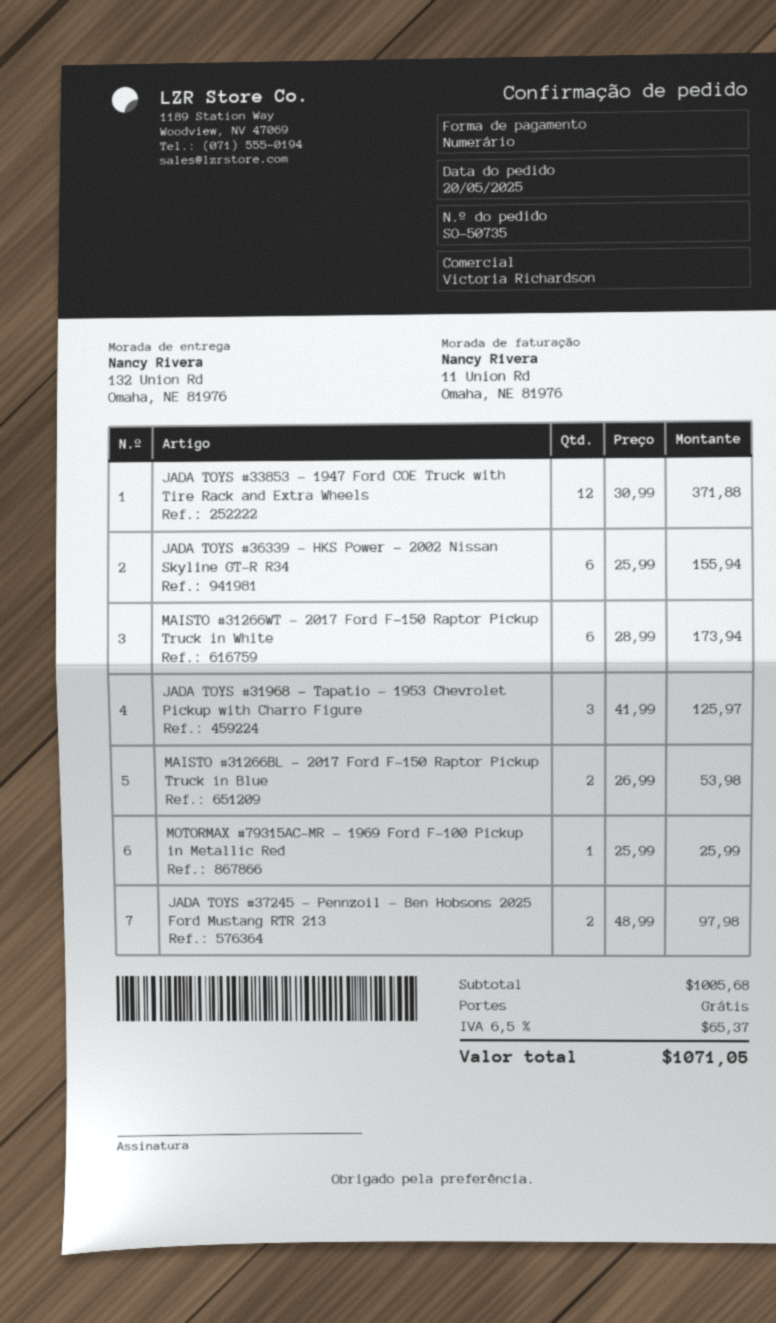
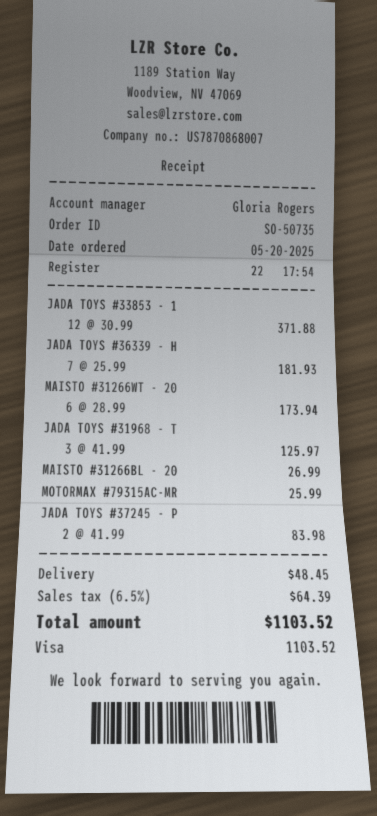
sales rep: Victoria Richardson -> Gloria Rogers
payment method: cash -> Visa
JADA TOYS #36339 - HKS Power - 2002 Nissan Skyline GT-R R34: 6 x 25.99 = 155.94 -> 7 x 25.99 = 181.93
MAISTO #31266BL - 2017 Ford F-150 Raptor Pickup Truck in Blue: 2 x 26.99 = 53.98 -> 1 x 26.99 = 26.99
JADA TOYS #37245 - Pennzoil - Ben Hobsons 2025 Ford Mustang RTR 213: 2 x 48.99 = 97.98 -> 2 x 41.99 = 83.98
shipping: 0.00 -> 48.45
tax: 6.5% = 65.37 -> 6.5% = 64.39
total: 1071.05 -> 1103.52

